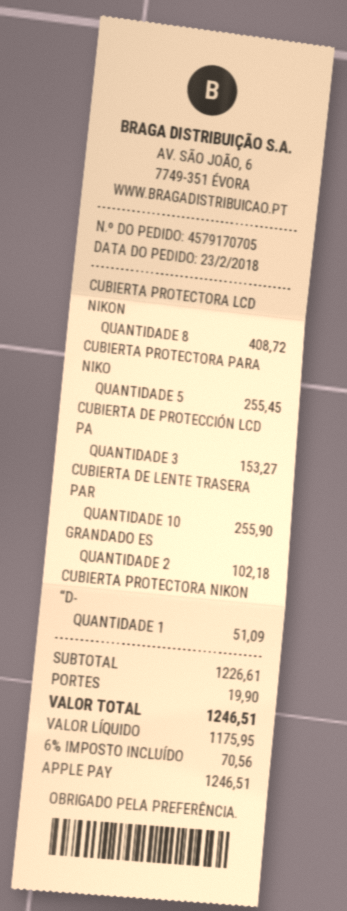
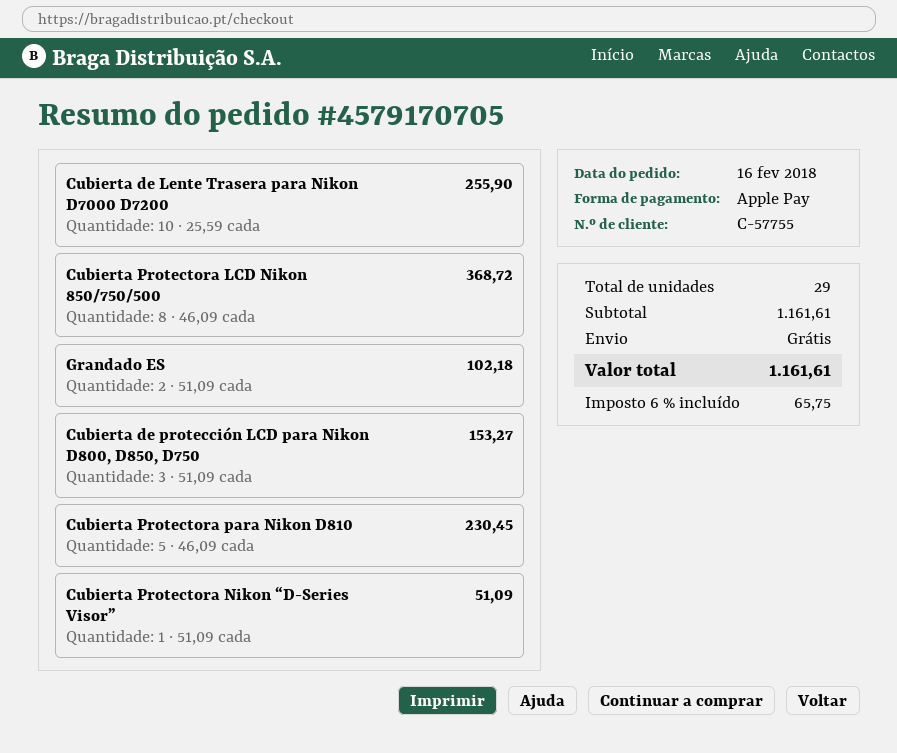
order date: 2018-02-23 -> 2018-02-16
CUBIERTA PROTECTORA LCD NIKON: 8 for 408.72 -> 8 for 368.72
CUBIERTA PROTECTORA PARA NIKO: 5 for 255.45 -> 5 for 230.45
subtotal: 1226.61 -> 1161.61
shipping: 19.90 -> 0.00
tax: 6% = 70.56 -> 6% = 65.75
total: 1246.51 -> 1161.61

